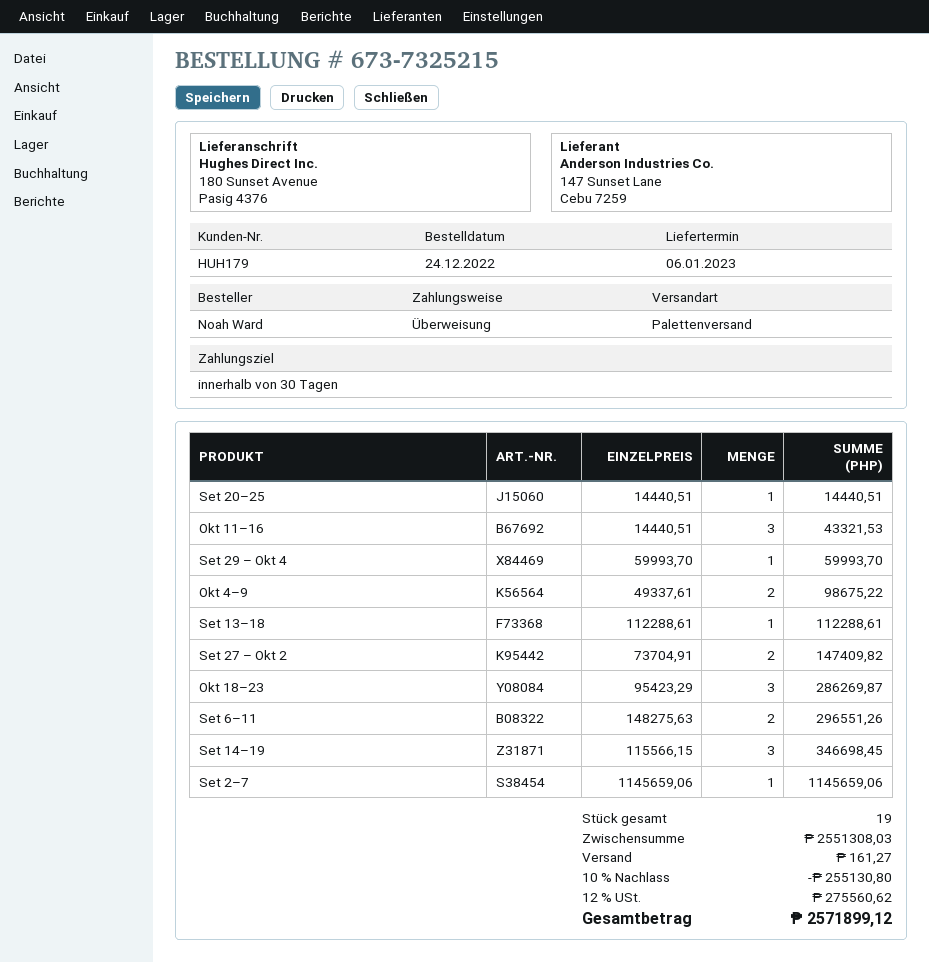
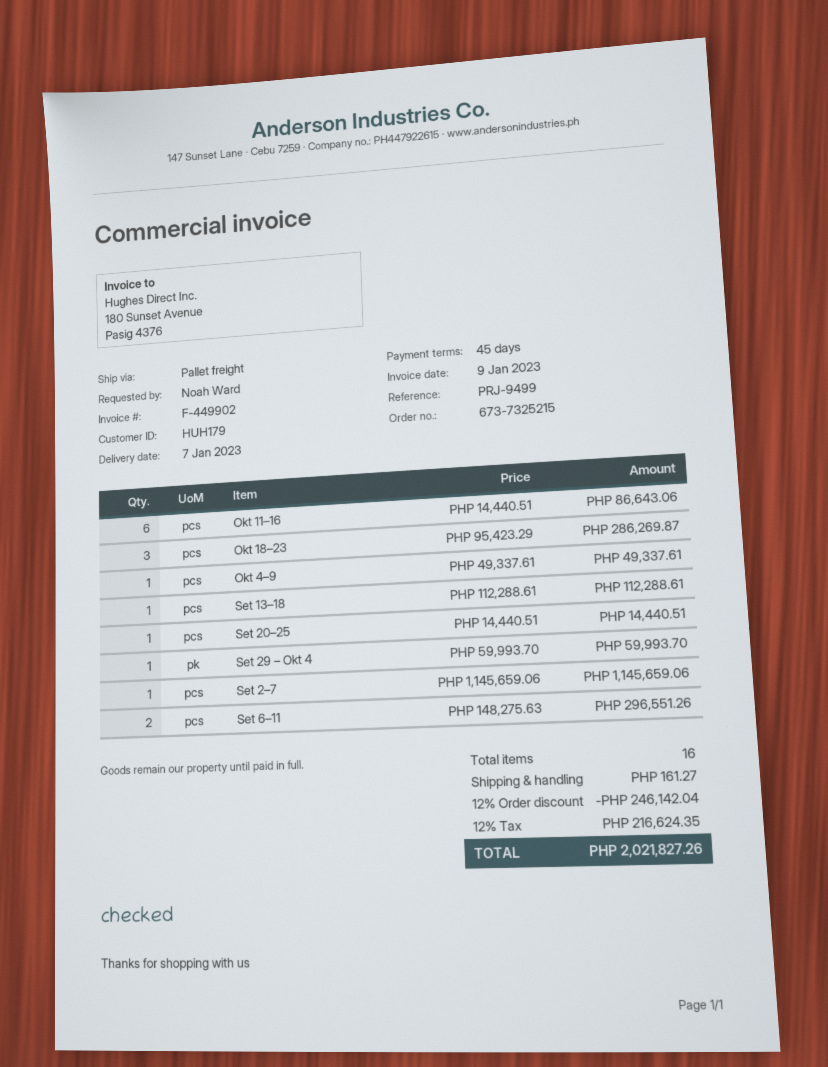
delivery date: 2023-01-06 -> 2023-01-07
payment terms: 30 days -> 45 days
Okt 11–16: 3 x 14440.51 = 43321.53 -> 6 x 14440.51 = 86643.06
Okt 4–9: 2 x 49337.61 = 98675.22 -> 1 x 49337.61 = 49337.61
Set 27 – Okt 2: 2 x 73704.91 = 147409.82 -> none
Set 14–19: 3 x 115566.15 = 346698.45 -> none
total quantity: 19 -> 16
discount: 10% = 255130.80 -> 12% = 246142.04
tax: 12% = 275560.62 -> 12% = 216624.35
total: 2571899.12 -> 2021827.26

